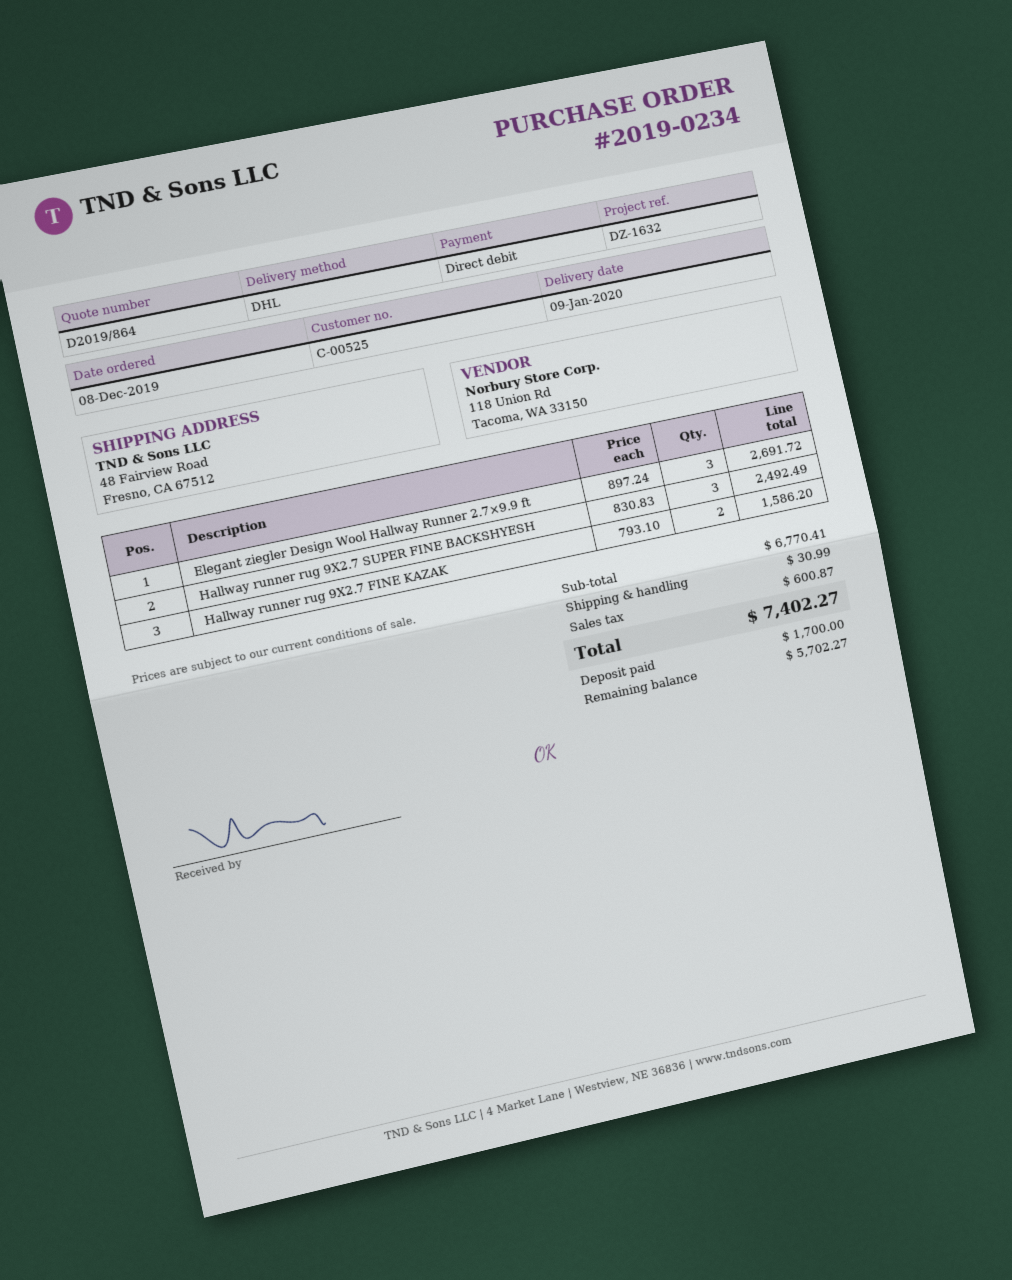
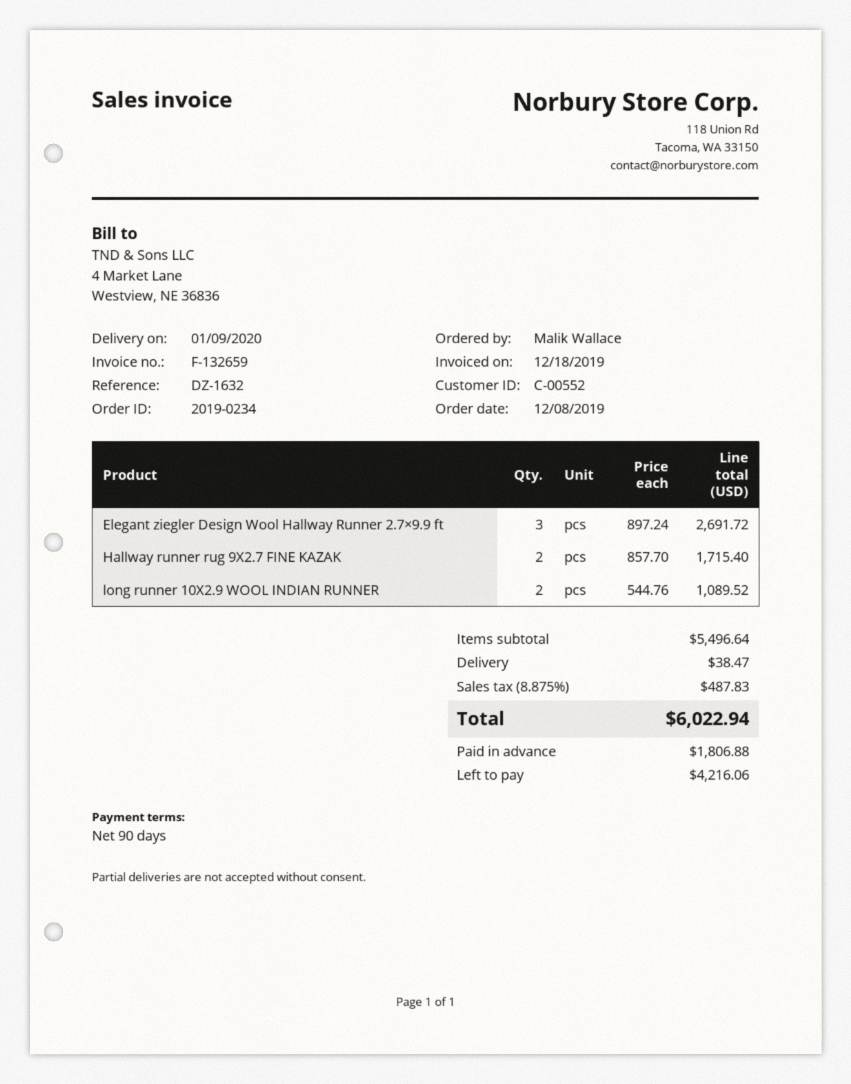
customer number: C-00525 -> C-00552
Hallway runner rug 9X2.7 SUPER FINE BACKSHYESH: 3 x 830.83 = 2492.49 -> none
Hallway runner rug 9X2.7 FINE KAZAK: 2 x 793.10 = 1586.20 -> 2 x 857.70 = 1715.40
long runner 10X2.9 WOOL INDIAN RUNNER: none -> 2 x 544.76 = 1089.52
subtotal: 6770.41 -> 5496.64
shipping: 30.99 -> 38.47
tax: 600.87 -> 487.83
total: 7402.27 -> 6022.94
deposit: 1700.00 -> 1806.88
balance: 5702.27 -> 4216.06

